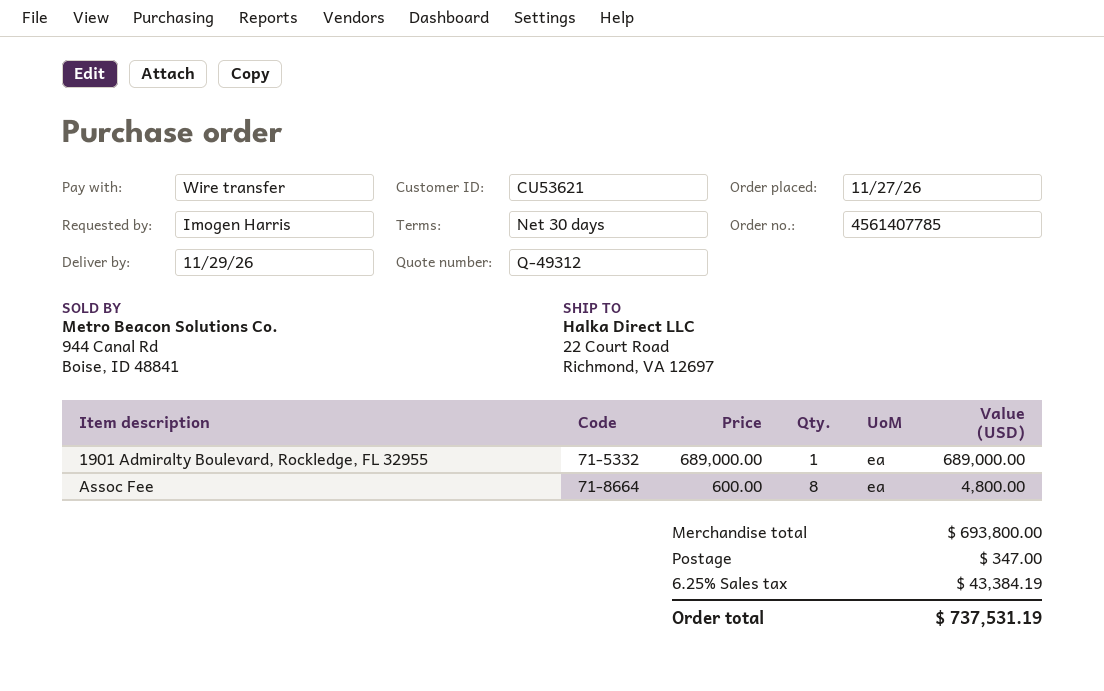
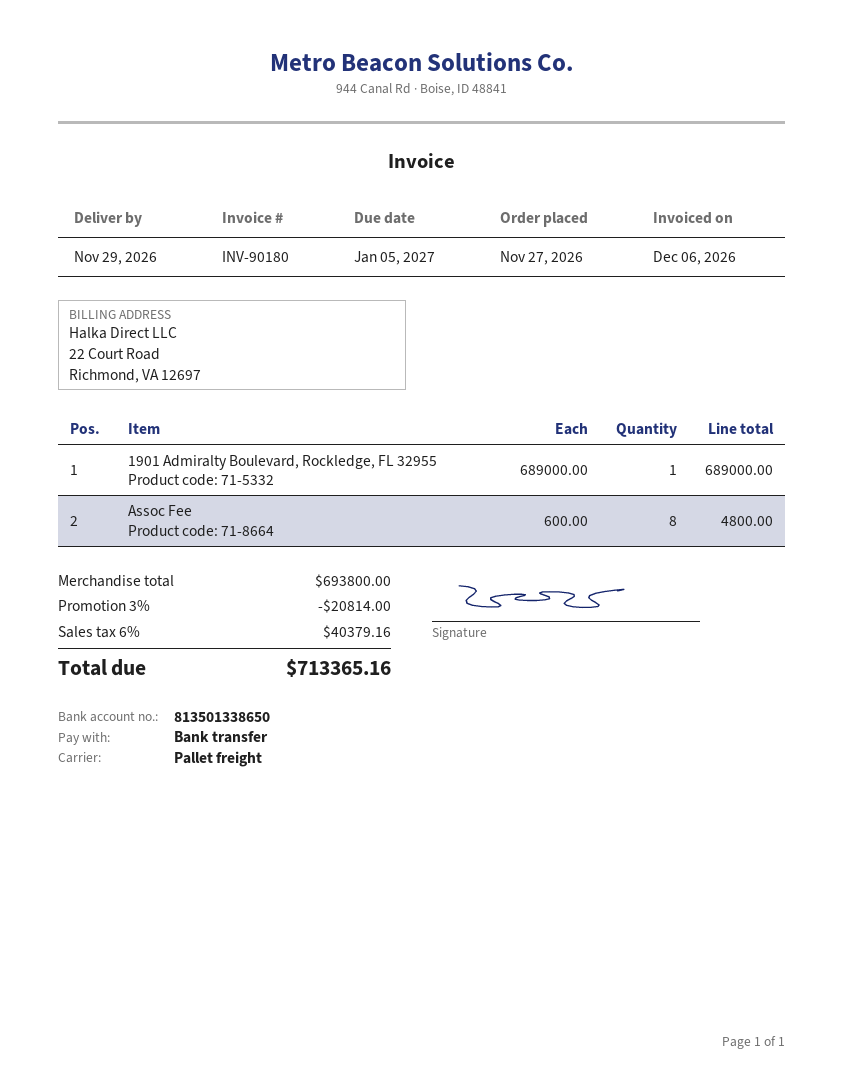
discount: none -> 3% = 20814.00
shipping: 347.00 -> none
tax: 6.25% = 43384.19 -> 6% = 40379.16
total: 737531.19 -> 713365.16

